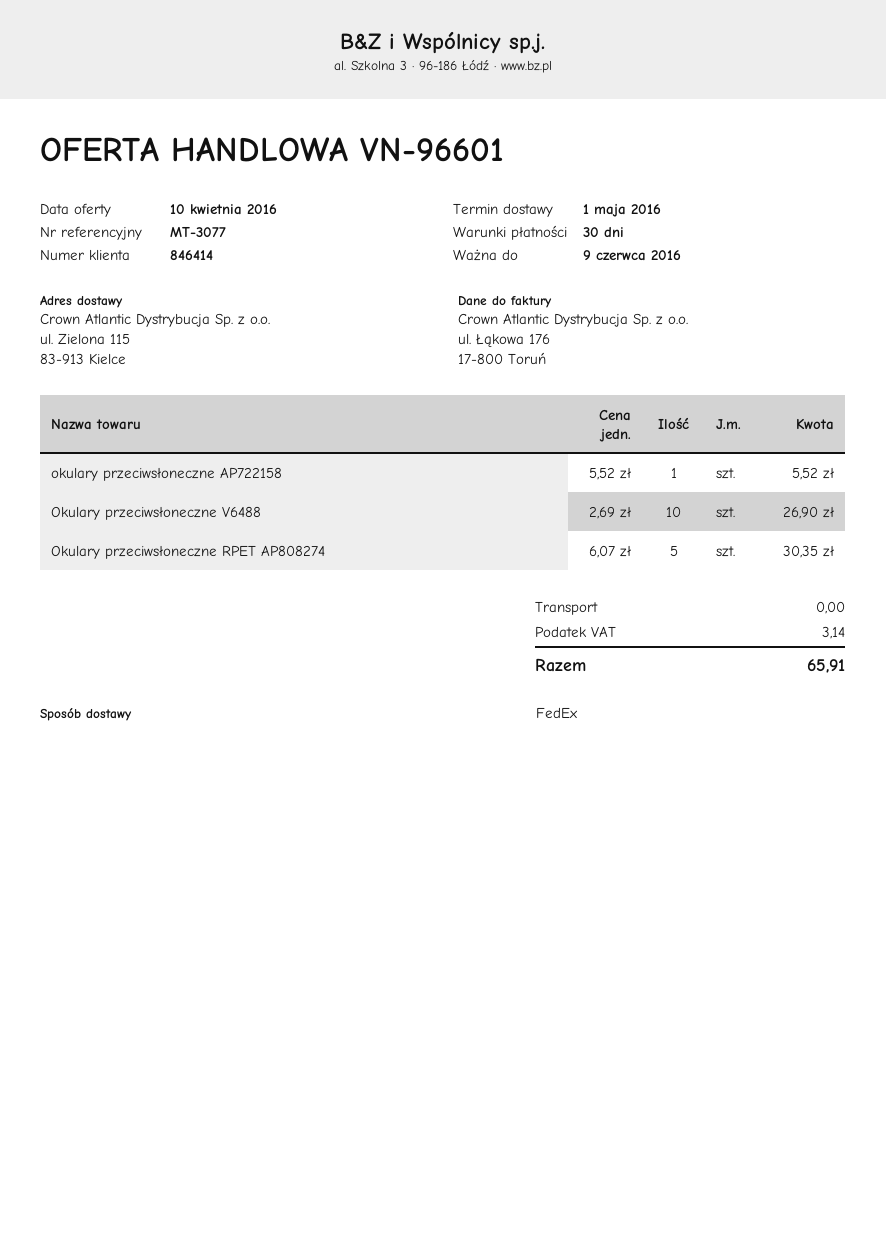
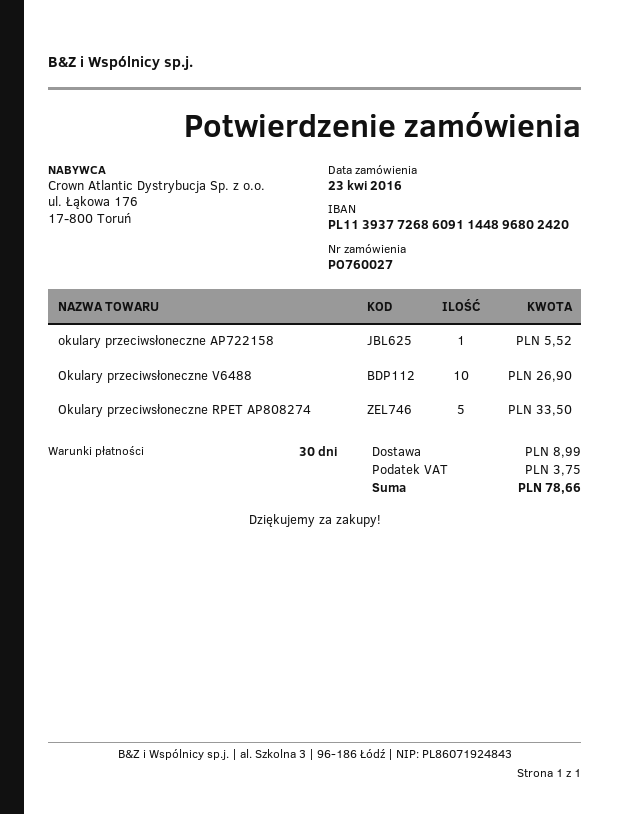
Okulary przeciwsłoneczne RPET AP808274: 5 for 30.35 -> 5 for 33.50
shipping: 0.00 -> 8.99
tax: 3.14 -> 3.75
total: 65.91 -> 78.66

